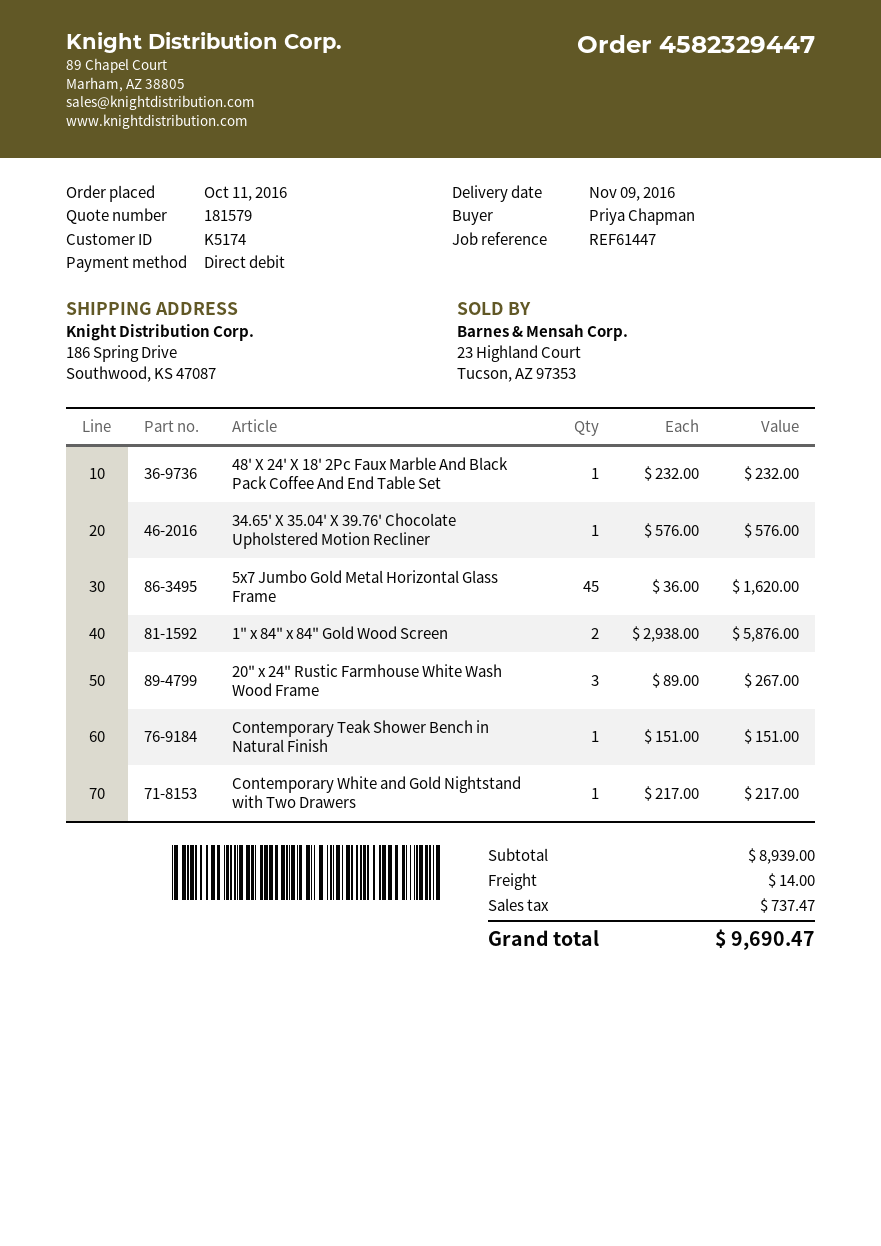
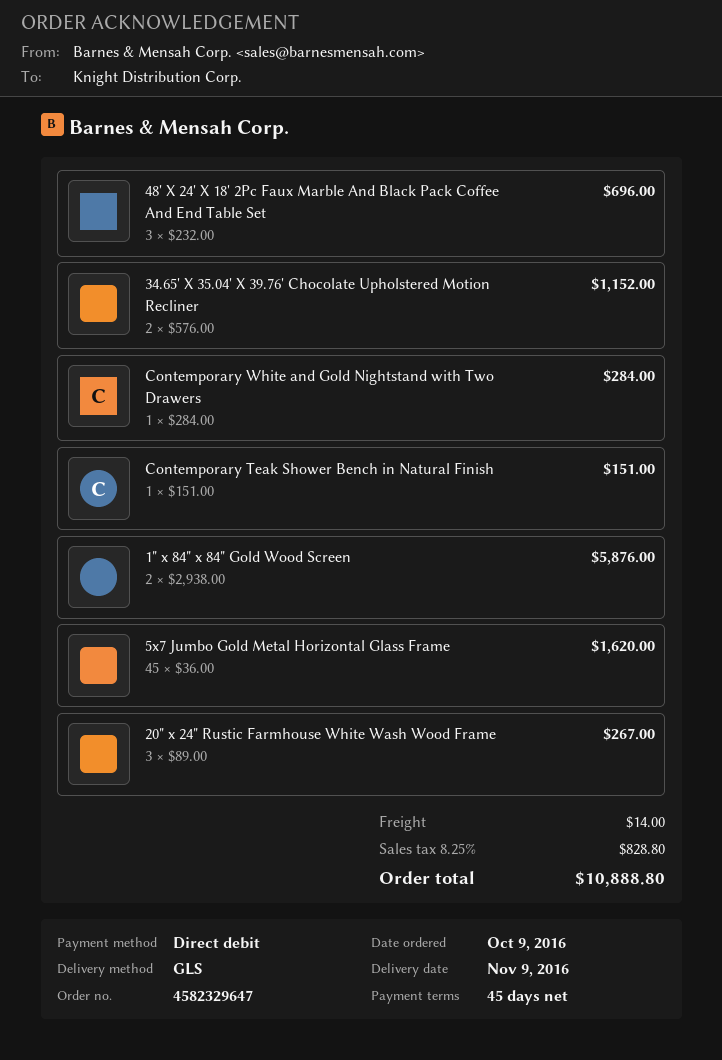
order number: 4582329447 -> 4582329647
order date: 2016-10-11 -> 2016-10-09
48' X 24' X 18' 2Pc Faux Marble And Black Pack Coffee And End Table Set: 1 x 232.00 = 232.00 -> 3 x 232.00 = 696.00
34.65' X 35.04' X 39.76' Chocolate Upholstered Motion Recliner: 1 x 576.00 = 576.00 -> 2 x 576.00 = 1152.00
Contemporary White and Gold Nightstand with Two Drawers: 1 x 217.00 = 217.00 -> 1 x 284.00 = 284.00
tax: 737.47 -> 828.80
total: 9690.47 -> 10888.80

